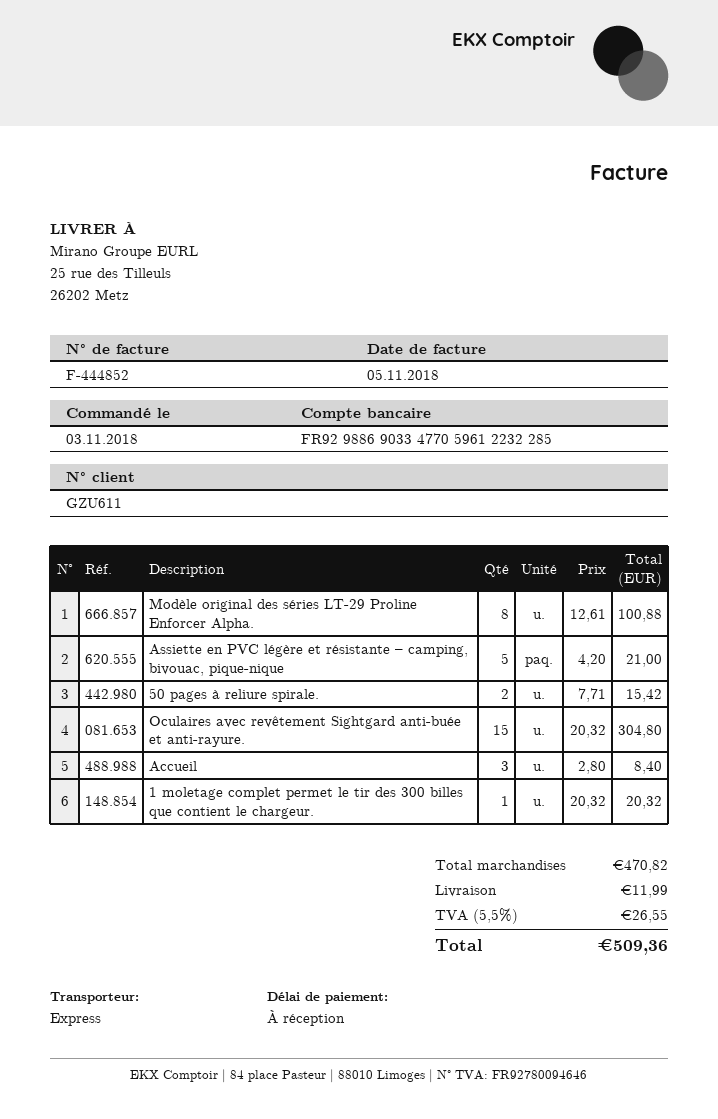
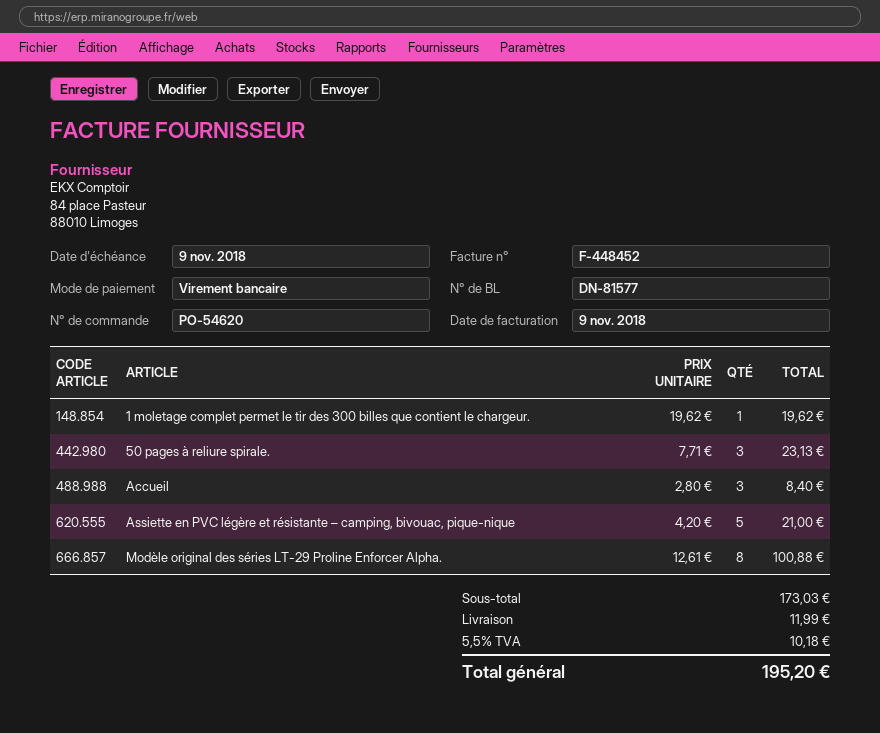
invoice number: F-444852 -> F-448452
invoice date: 2018-11-05 -> 2018-11-09
50 pages à reliure spirale.: 2 x 7.71 = 15.42 -> 3 x 7.71 = 23.13
Oculaires avec revêtement Sightgard anti-buée et anti-rayure.: 15 x 20.32 = 304.80 -> none
1 moletage complet permet le tir des 300 billes que contient le chargeur.: 1 x 20.32 = 20.32 -> 1 x 19.62 = 19.62
subtotal: 470.82 -> 173.03
tax: 5.5% = 26.55 -> 5.5% = 10.18
total: 509.36 -> 195.20

